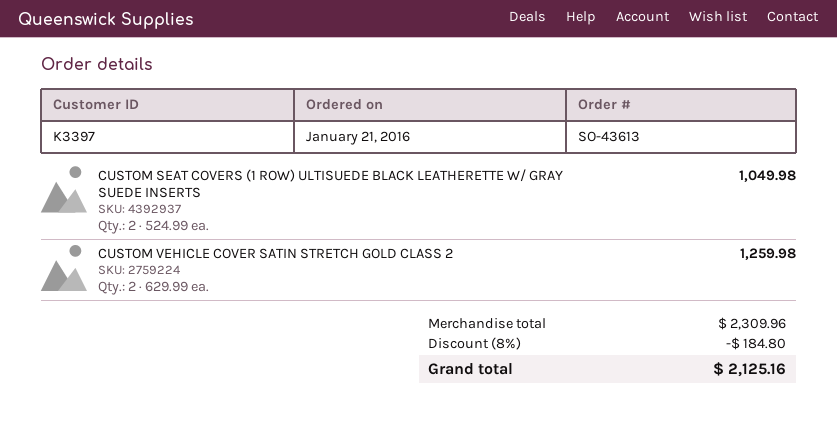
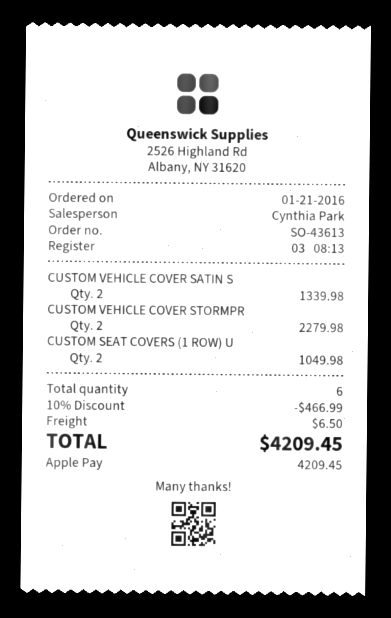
CUSTOM VEHICLE COVER SATIN STRETCH GOLD CLASS 2: 2 for 1259.98 -> 2 for 1339.98
CUSTOM VEHICLE COVER STORMPR: none -> 2 for 2279.98
discount: 8% = 184.80 -> 10% = 466.99
shipping: none -> 6.50
total: 2125.16 -> 4209.45

